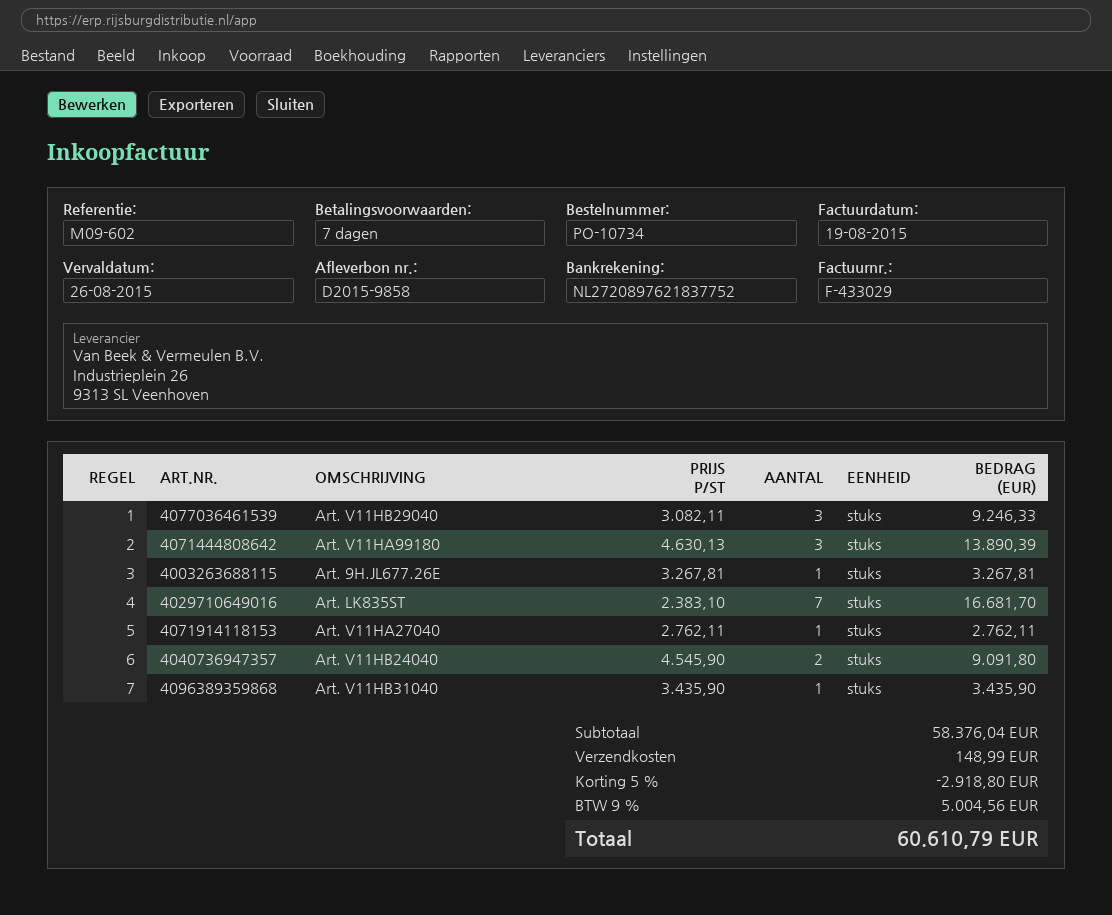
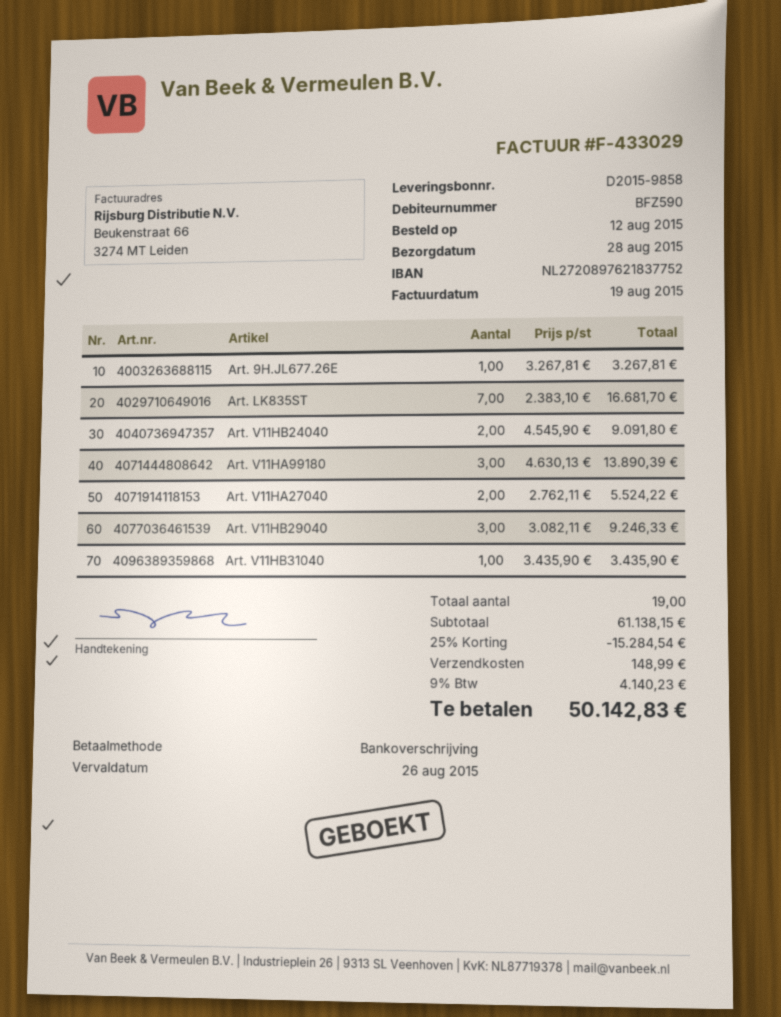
Art. V11HA27040: 1 x 2762.11 = 2762.11 -> 2 x 2762.11 = 5524.22
subtotal: 58376.04 -> 61138.15
discount: 5% = 2918.80 -> 25% = 15284.54
tax: 9% = 5004.56 -> 9% = 4140.23
total: 60610.79 -> 50142.83

